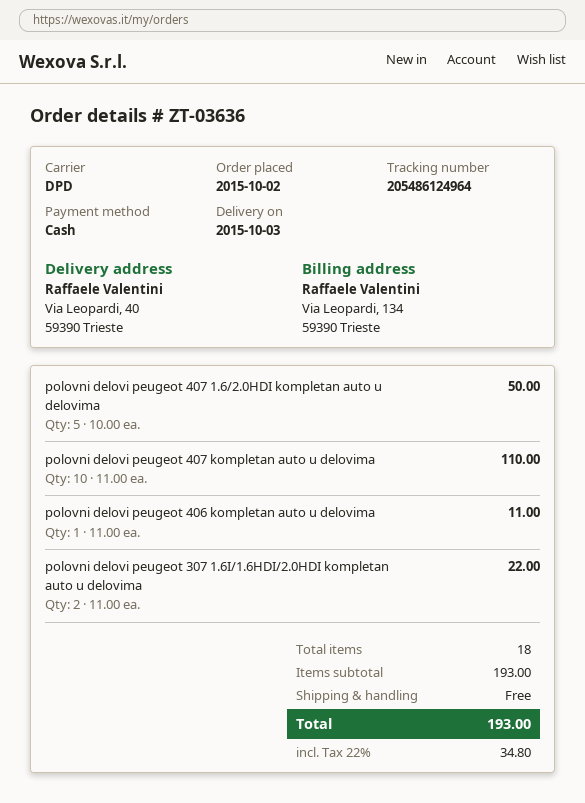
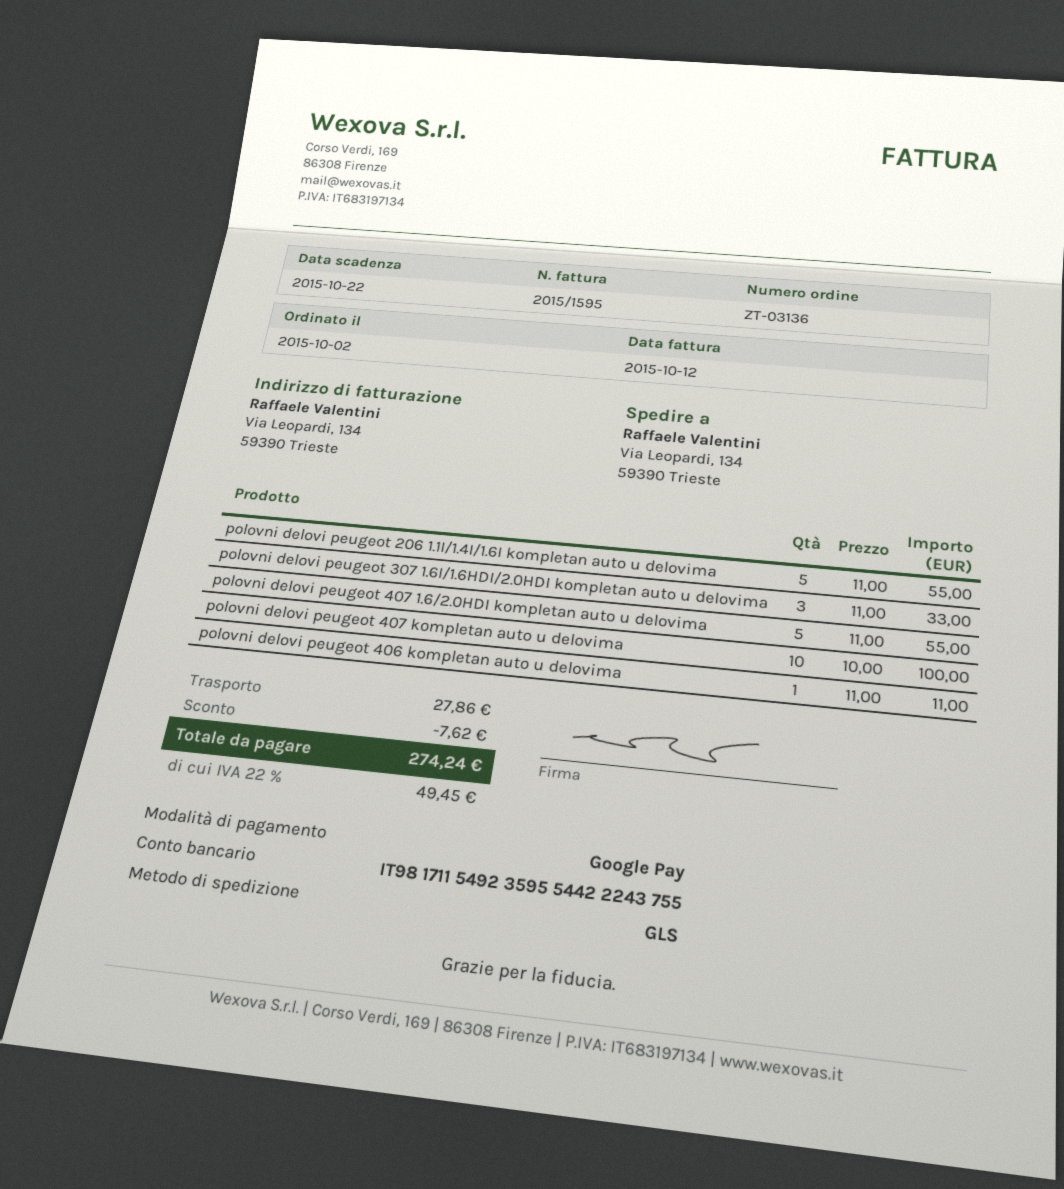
order number: ZT-03636 -> ZT-03136
payment method: cash -> Google Pay
shipping method: DPD -> GLS
ship to: Via Leopardi, 40, 59390 Trieste -> Via Leopardi, 134, 59390 Trieste
polovni delovi peugeot 407 1.6/2.0HDI kompletan auto u delovima: 5 x 10.00 = 50.00 -> 5 x 11.00 = 55.00
polovni delovi peugeot 407 kompletan auto u delovima: 10 x 11.00 = 110.00 -> 10 x 10.00 = 100.00
polovni delovi peugeot 307 1.6I/1.6HDI/2.0HDI kompletan auto u delovima: 2 x 11.00 = 22.00 -> 3 x 11.00 = 33.00
polovni delovi peugeot 206 1.1I/1.4I/1.6I kompletan auto u delovima: none -> 5 x 11.00 = 55.00
discount: none -> 7.62
shipping: 0.00 -> 27.86
tax: 22% = 34.80 -> 22% = 49.45
total: 193.00 -> 274.24

